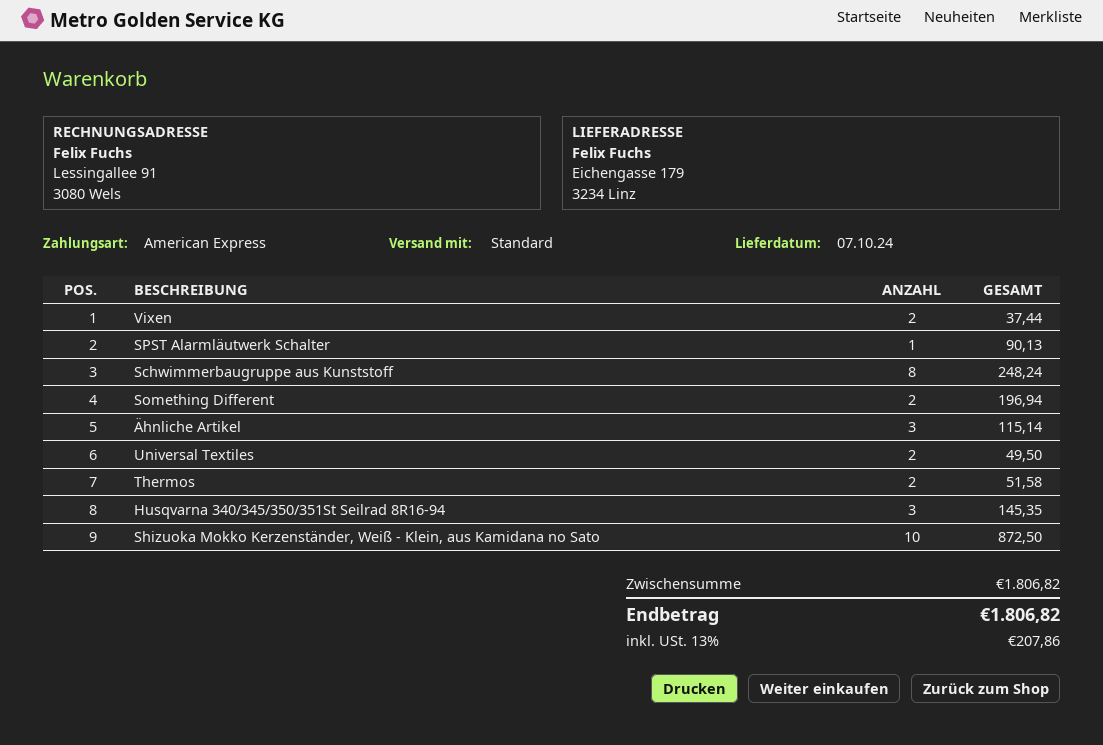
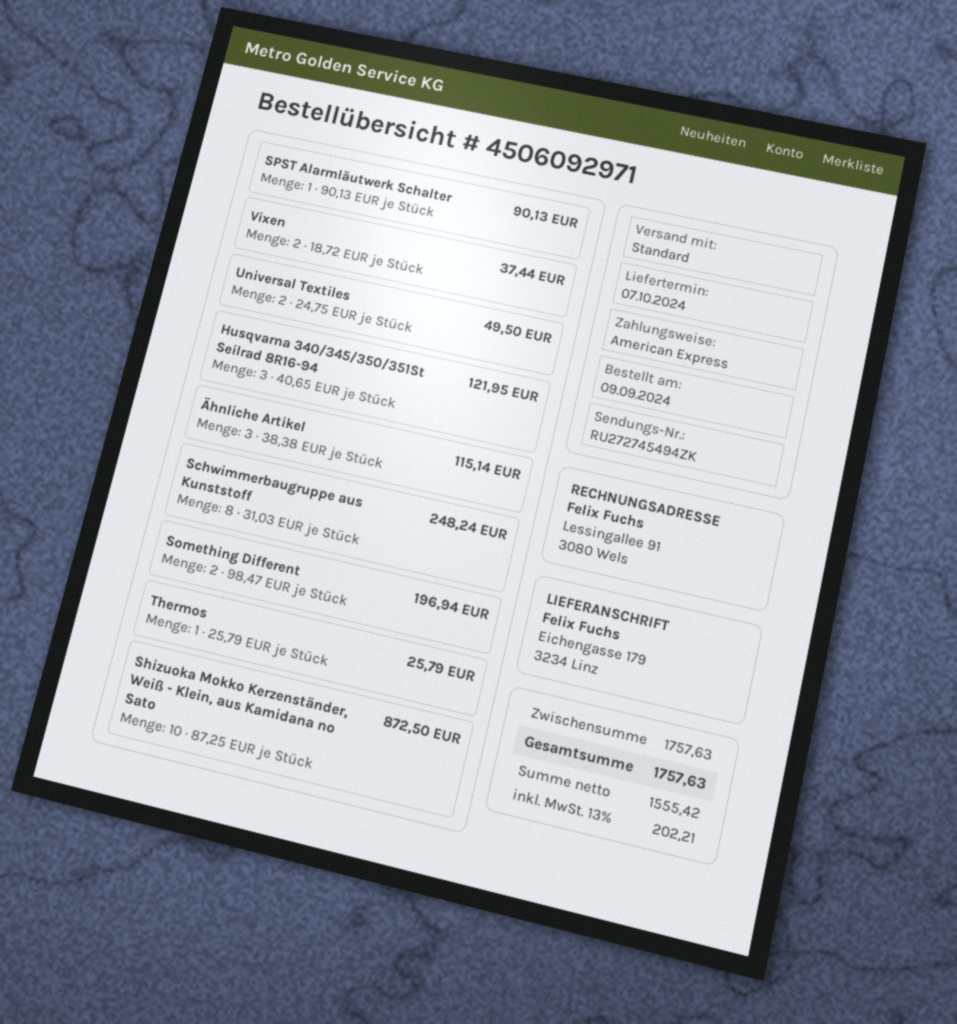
Thermos: 2 for 51.58 -> 1 for 25.79
Husqvarna 340/345/350/351St Seilrad 8R16-94: 3 for 145.35 -> 3 for 121.95
subtotal: 1806.82 -> 1757.63
tax: 13% = 207.86 -> 13% = 202.21
total: 1806.82 -> 1757.63

